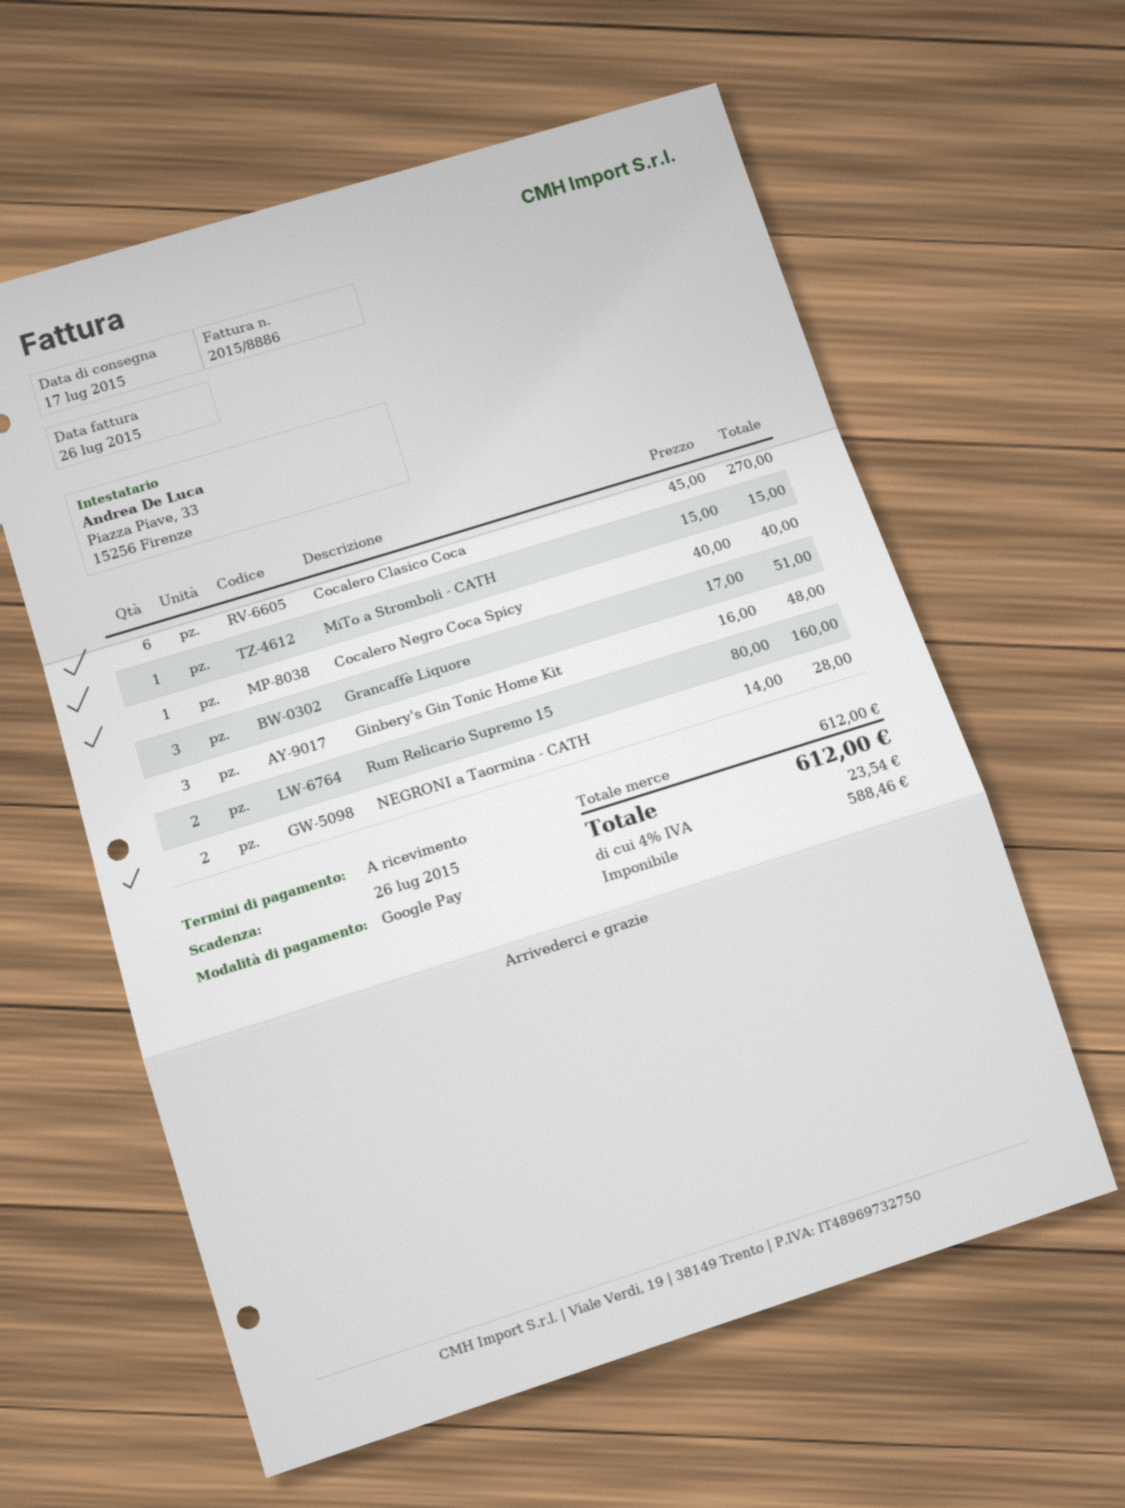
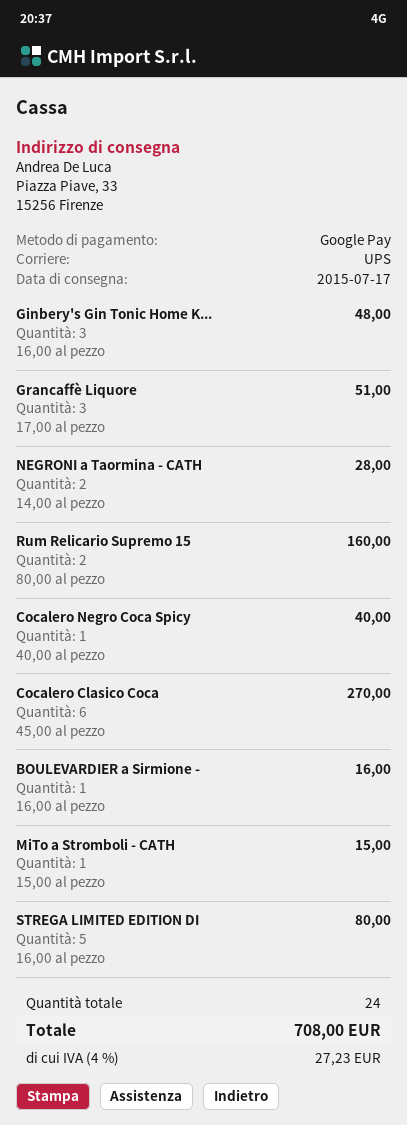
BOULEVARDIER a Sirmione -: none -> 1 x 16.00 = 16.00
STREGA LIMITED EDITION DI: none -> 5 x 16.00 = 80.00
tax: 4% = 23.54 -> 4% = 27.23
total: 612.00 -> 708.00

